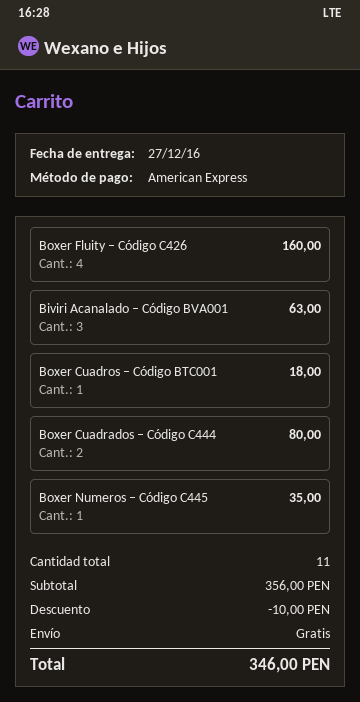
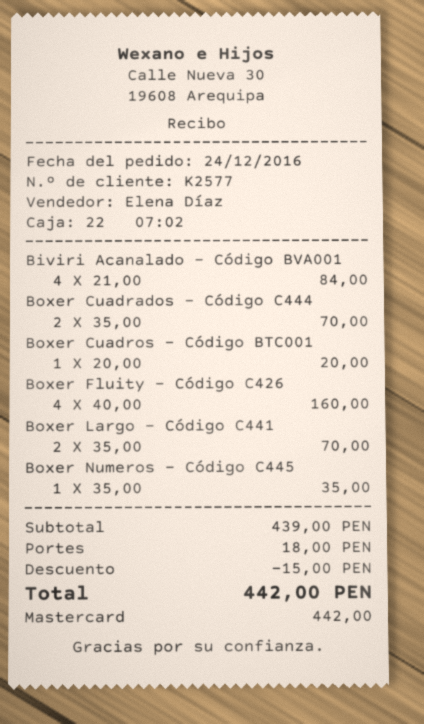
payment method: American Express -> Mastercard
Biviri Acanalado – Código BVA001: 3 for 63.00 -> 4 for 84.00
Boxer Cuadros – Código BTC001: 1 for 18.00 -> 1 for 20.00
Boxer Cuadrados – Código C444: 2 for 80.00 -> 2 for 70.00
Boxer Largo – Código C441: none -> 2 for 70.00
subtotal: 356.00 -> 439.00
discount: 10.00 -> 15.00
shipping: 0.00 -> 18.00
total: 346.00 -> 442.00

